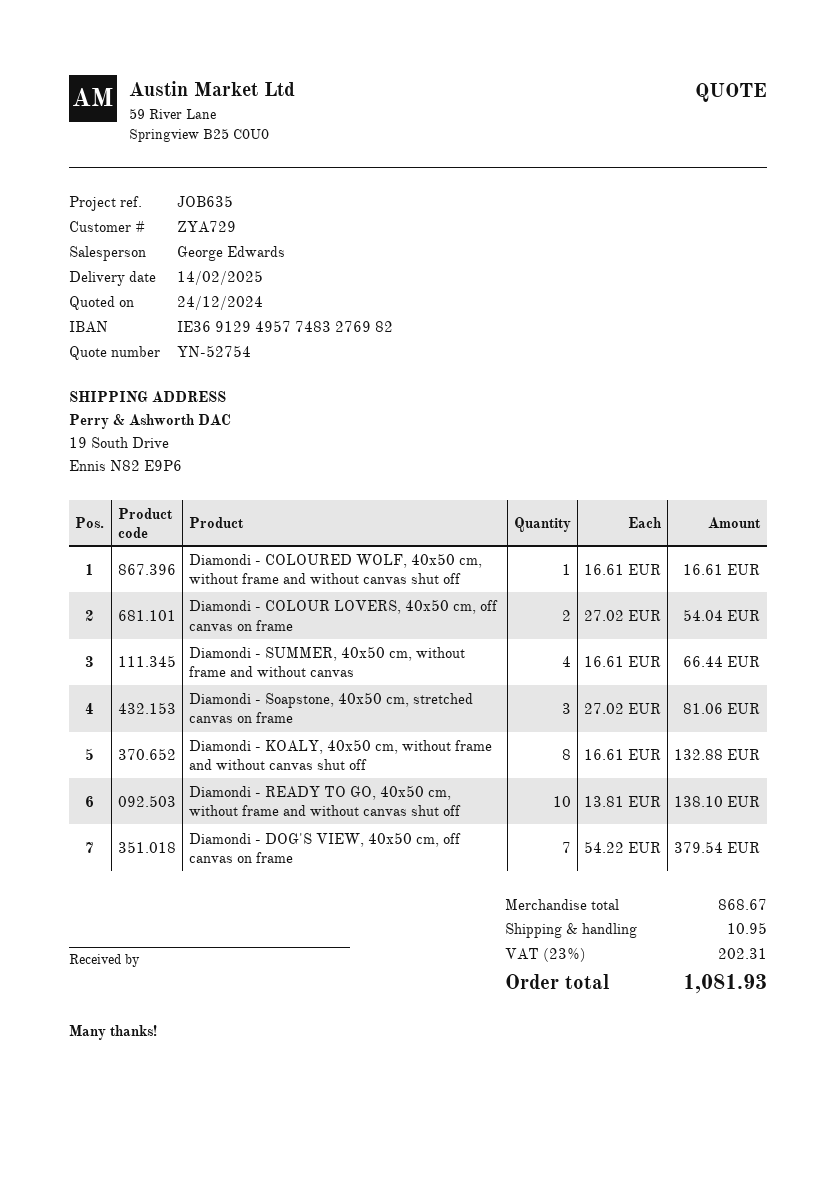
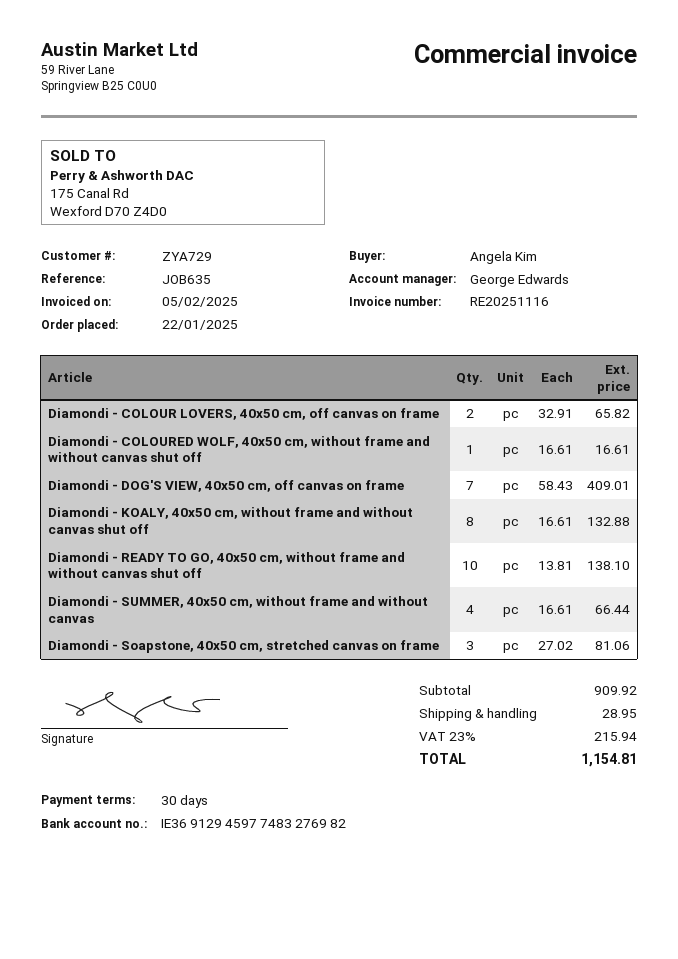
bank account: IE36912949577483276982 -> IE36912945977483276982
Diamondi - COLOUR LOVERS, 40x50 cm, off canvas on frame: 2 x 27.02 = 54.04 -> 2 x 32.91 = 65.82
Diamondi - DOG'S VIEW, 40x50 cm, off canvas on frame: 7 x 54.22 = 379.54 -> 7 x 58.43 = 409.01
subtotal: 868.67 -> 909.92
shipping: 10.95 -> 28.95
tax: 23% = 202.31 -> 23% = 215.94
total: 1081.93 -> 1154.81

